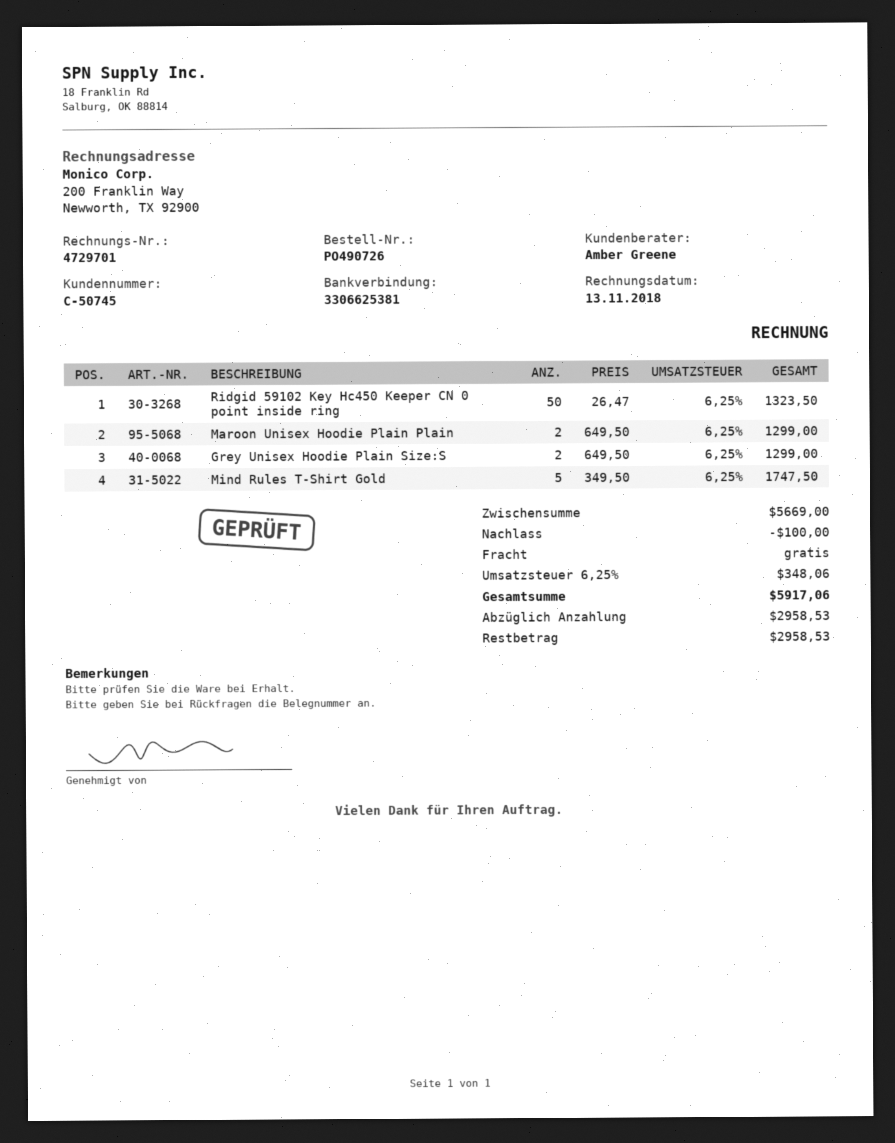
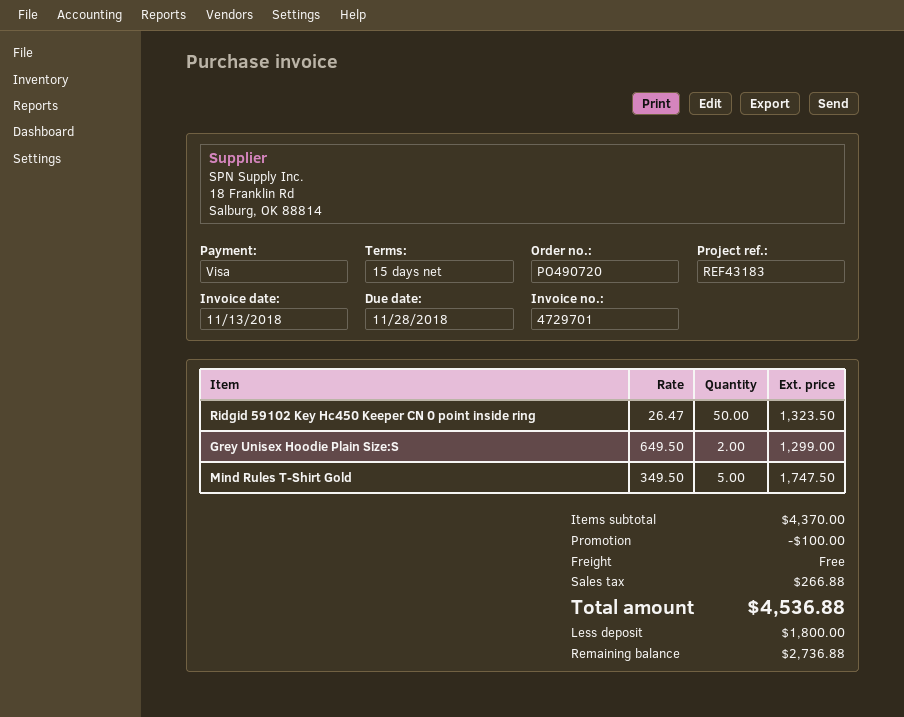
order number: PO490726 -> PO490720
Maroon Unisex Hoodie Plain Plain: 2 x 649.50 = 1299.00 -> none
subtotal: 5669.00 -> 4370.00
tax: 348.06 -> 266.88
total: 5917.06 -> 4536.88
deposit: 2958.53 -> 1800.00
balance: 2958.53 -> 2736.88

